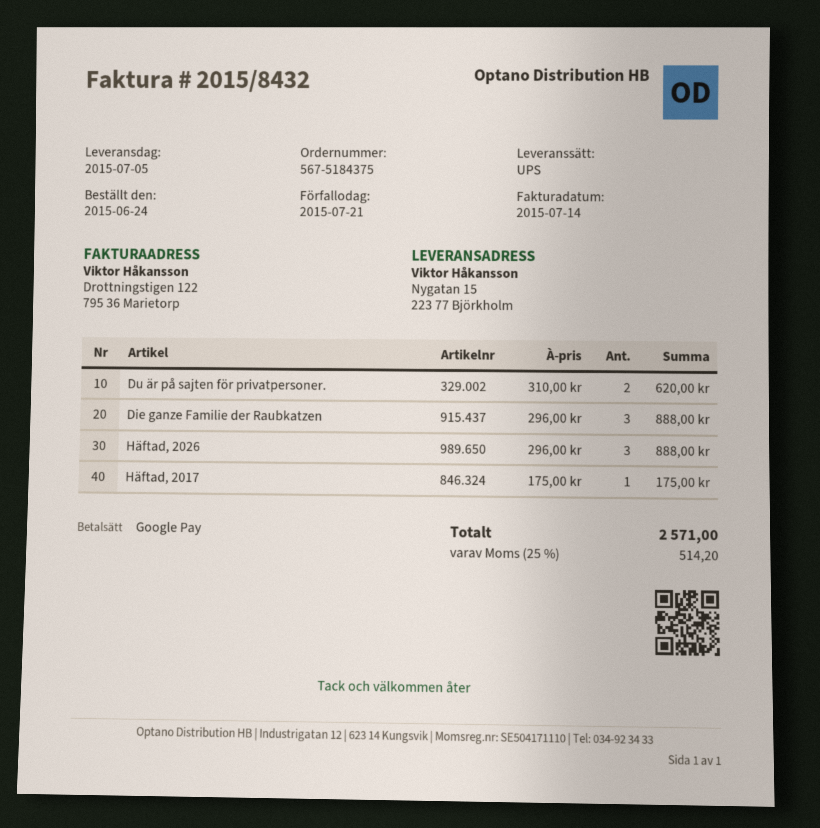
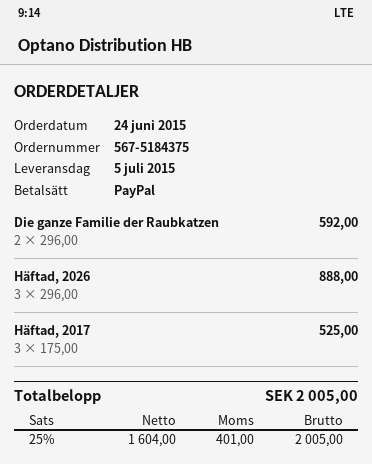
payment method: Google Pay -> PayPal
Du är på sajten för privatpersoner.: 2 x 310.00 = 620.00 -> none
Die ganze Familie der Raubkatzen: 3 x 296.00 = 888.00 -> 2 x 296.00 = 592.00
Häftad, 2017: 1 x 175.00 = 175.00 -> 3 x 175.00 = 525.00
tax: 25% = 514.20 -> 25% = 401.00
total: 2571.00 -> 2005.00

